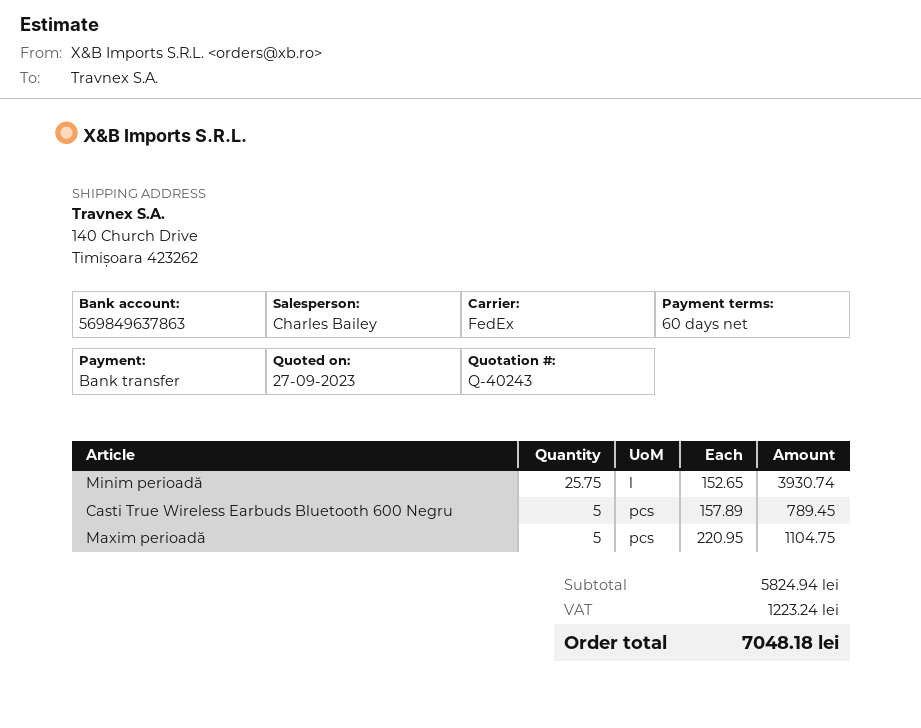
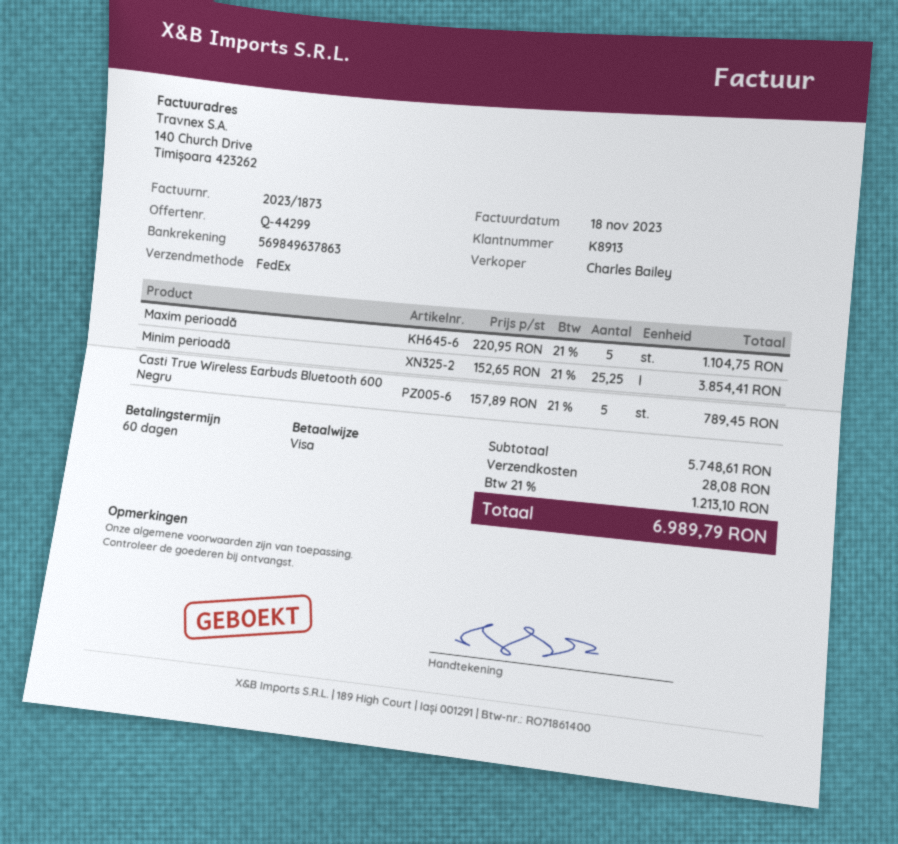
quote number: Q-40243 -> Q-44299
payment method: bank transfer -> Visa
Minim perioadă: 25.75 x 152.65 = 3930.74 -> 25.25 x 152.65 = 3854.41
subtotal: 5824.94 -> 5748.61
shipping: none -> 28.08
tax: 1223.24 -> 1213.10
total: 7048.18 -> 6989.79

